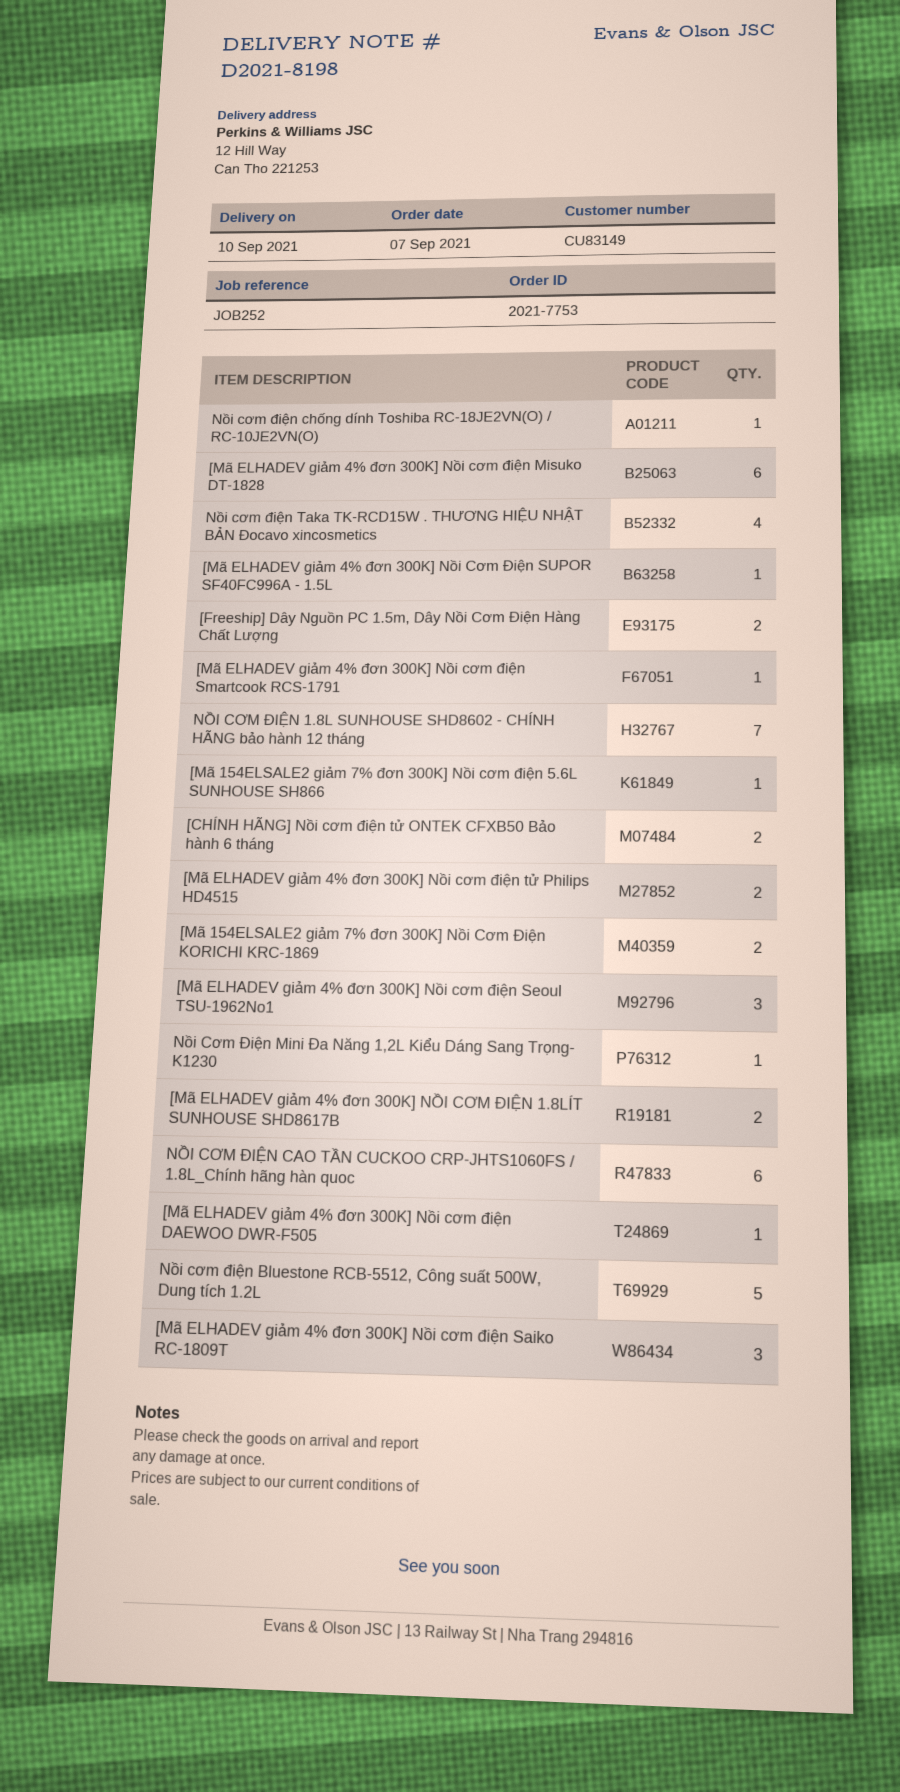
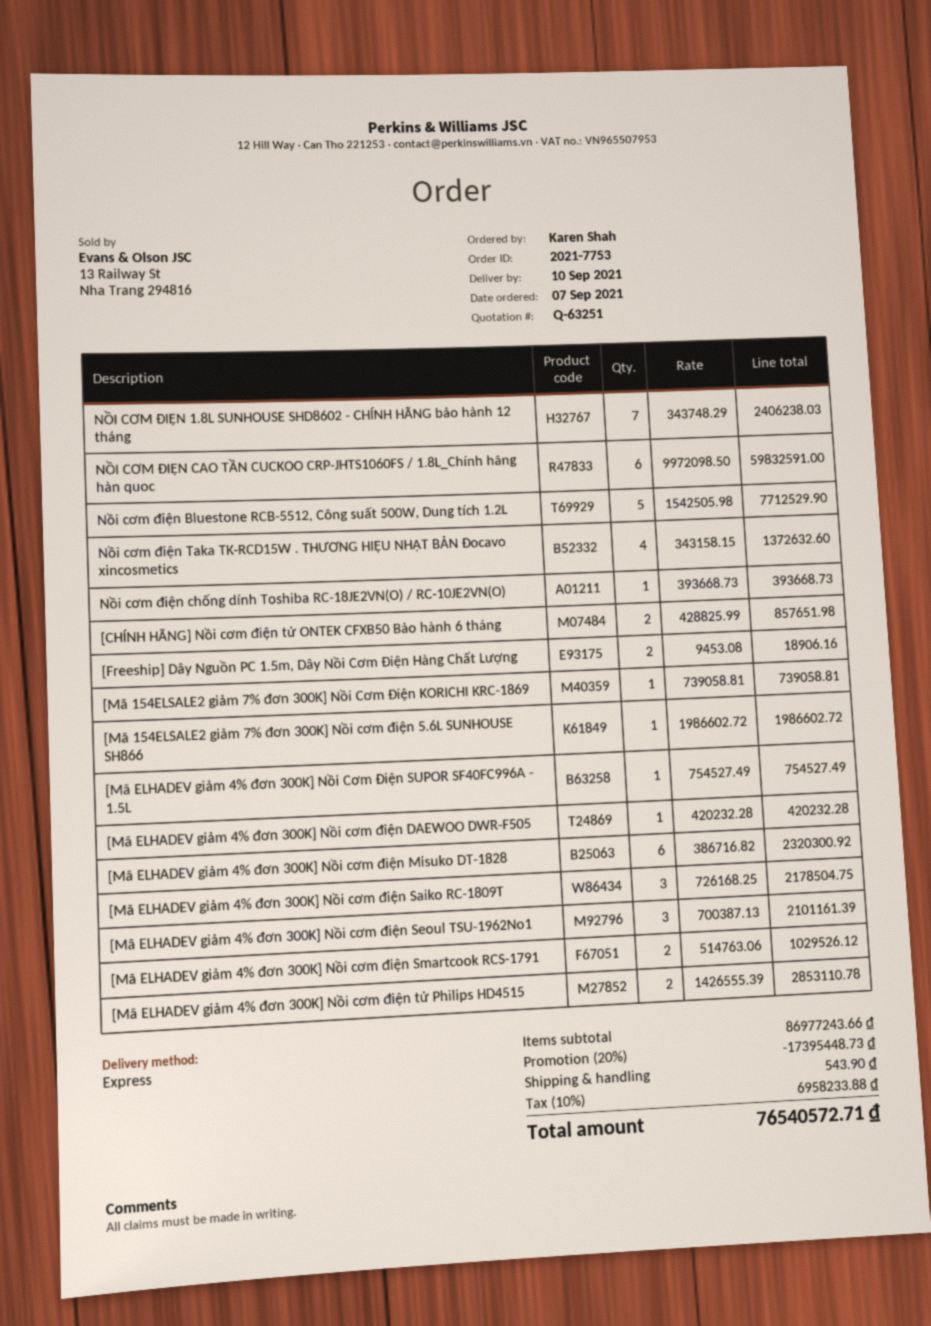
[Mã ELHADEV giảm 4% đơn 300K] Nồi cơm điện Smartcook RCS-1791: 1 -> 2
[Mã 154ELSALE2 giảm 7% đơn 300K] Nồi Cơm Điện KORICHI KRC-1869: 2 -> 1
Nồi Cơm Điện Mini Đa Năng 1,2L Kiểu Dáng Sang Trọng- K1230: 1 -> none
[Mã ELHADEV giảm 4% đơn 300K] NỒI CƠM ĐIỆN 1.8LÍT SUNHOUSE SHD8617B: 2 -> none

